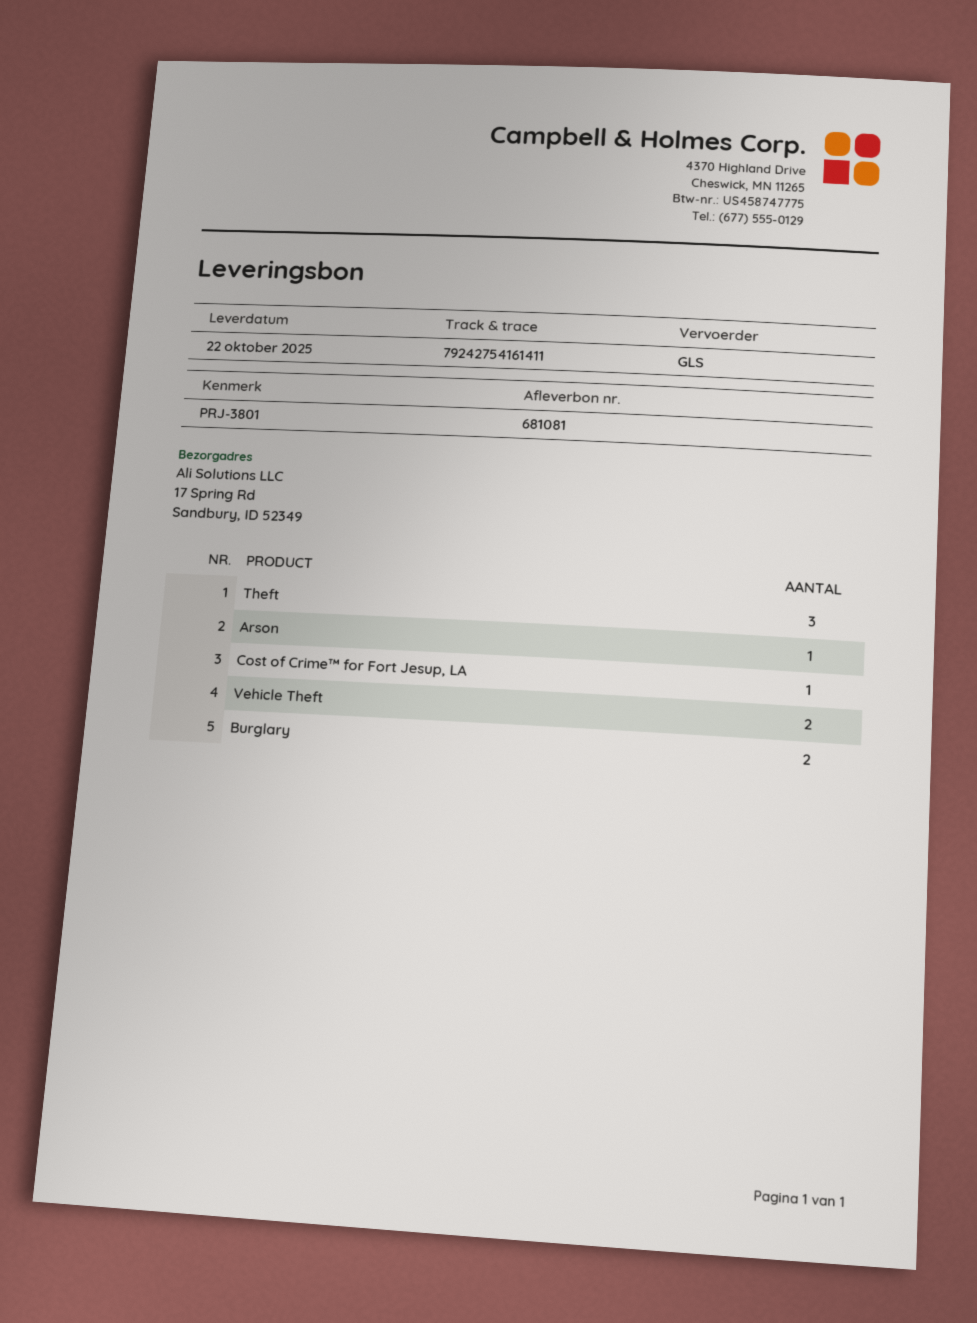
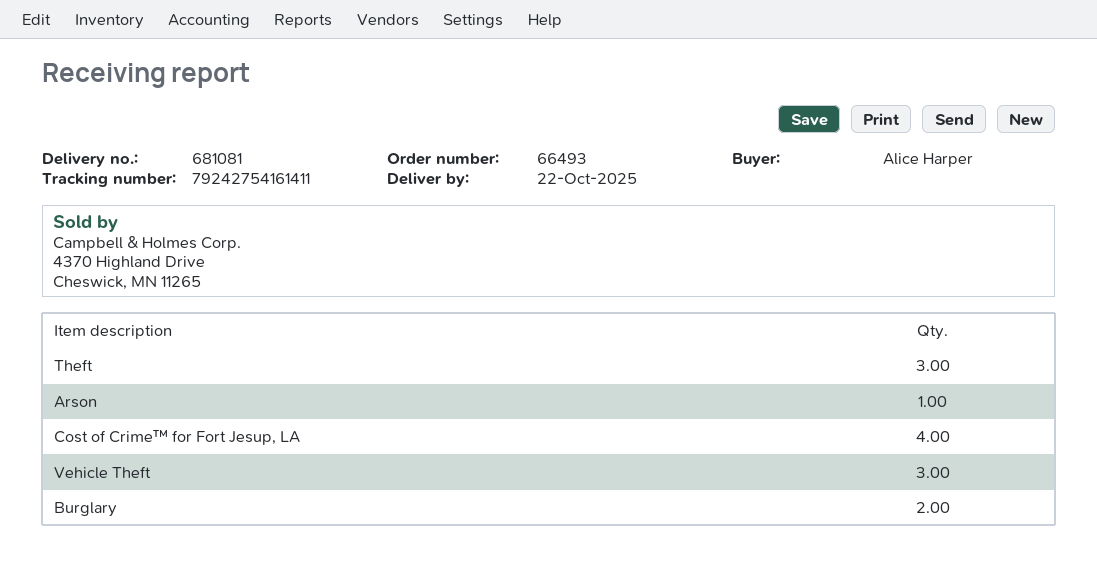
Cost of Crime™ for Fort Jesup, LA: 1 -> 4
Vehicle Theft: 2 -> 3

